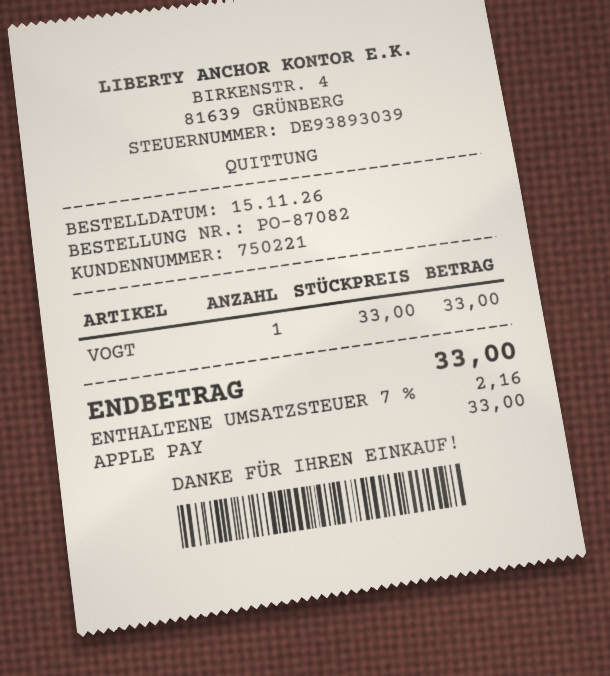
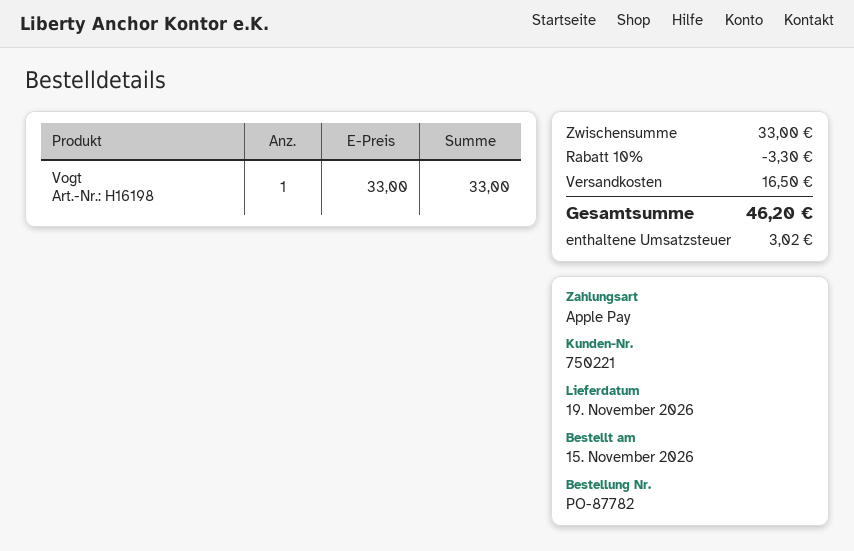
order number: PO-87082 -> PO-87782
discount: none -> 10% = 3.30
shipping: none -> 16.50
tax: 2.16 -> 3.02
total: 33.00 -> 46.20

